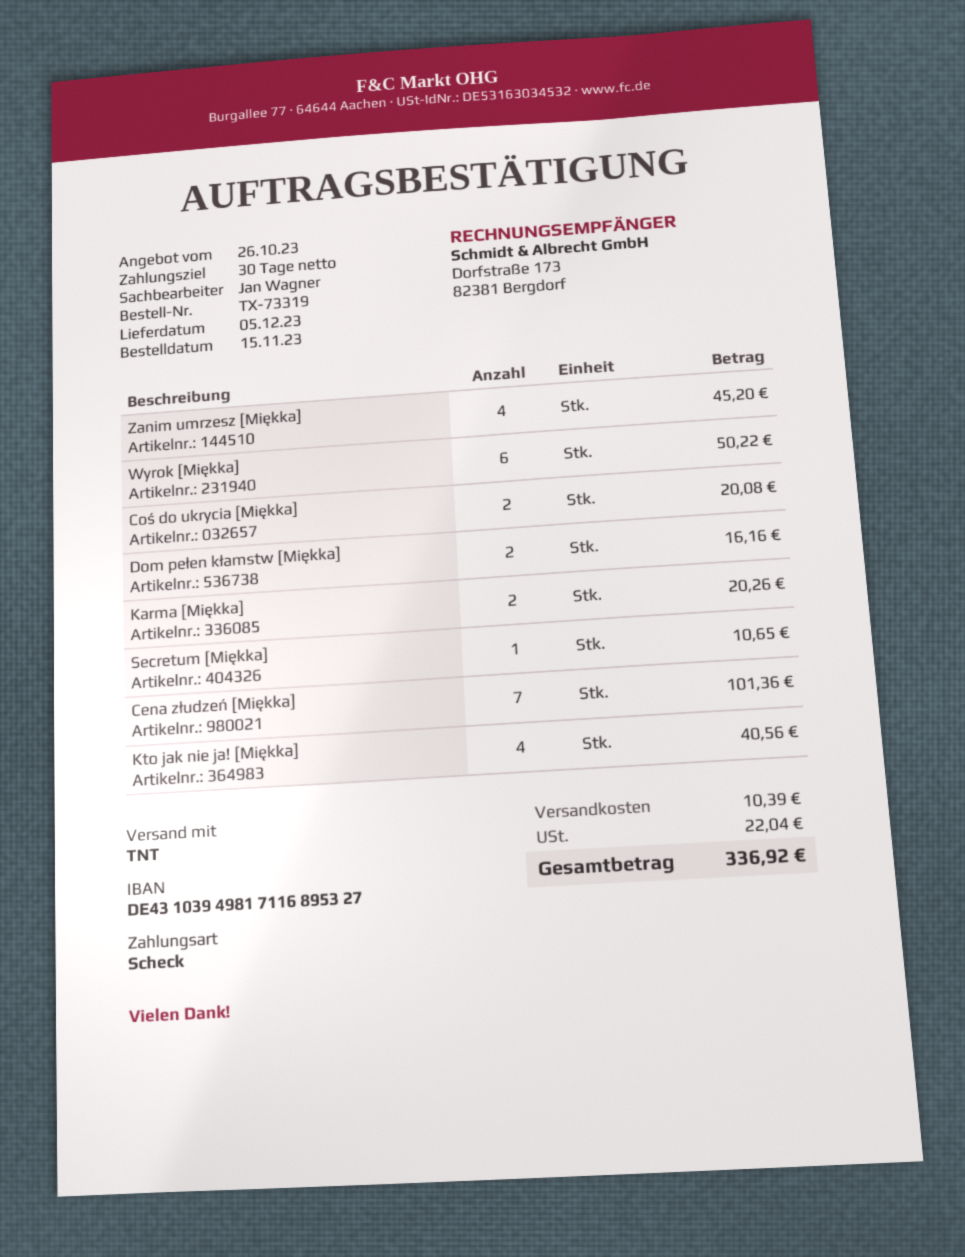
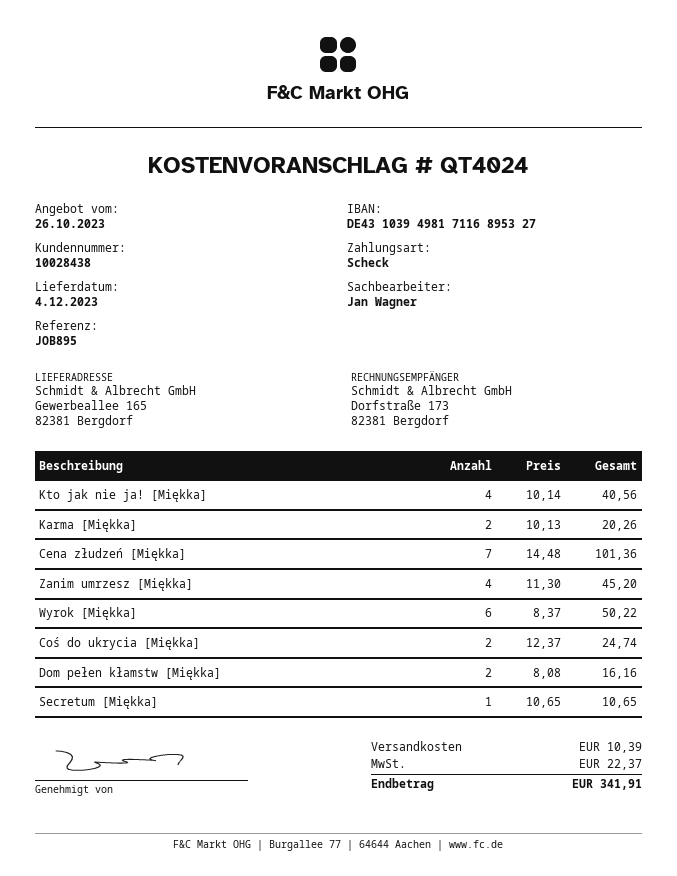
delivery date: 2023-12-05 -> 2023-12-04
Coś do ukrycia [Miękka]: 2 for 20.08 -> 2 for 24.74
tax: 22.04 -> 22.37
total: 336.92 -> 341.91

